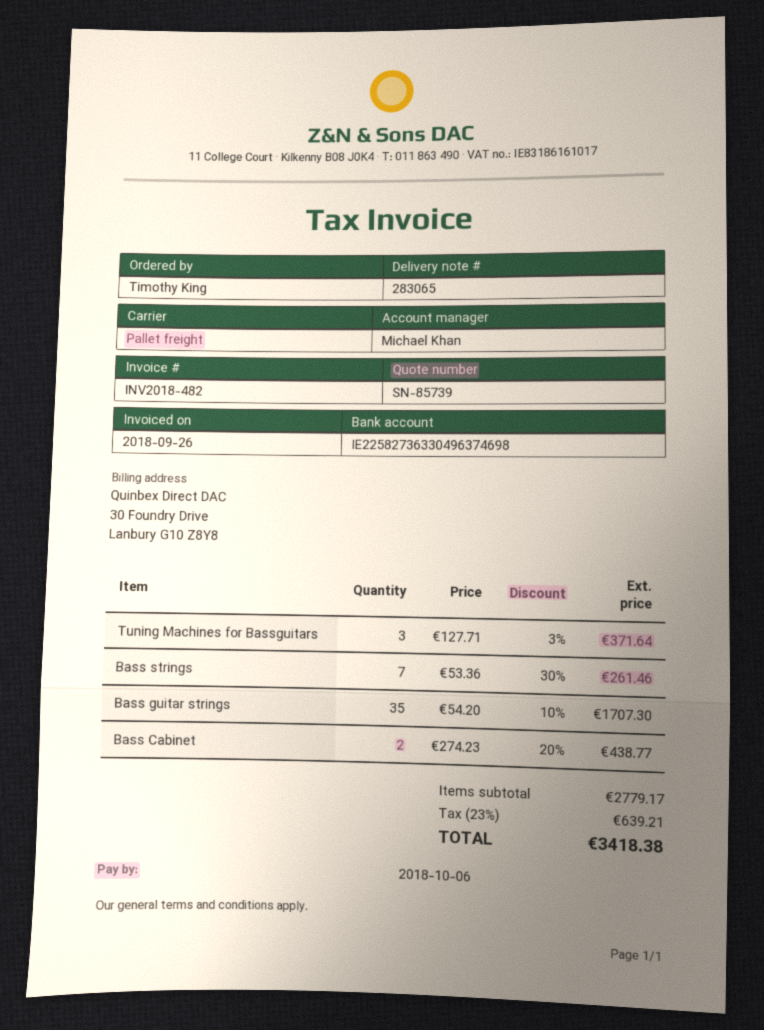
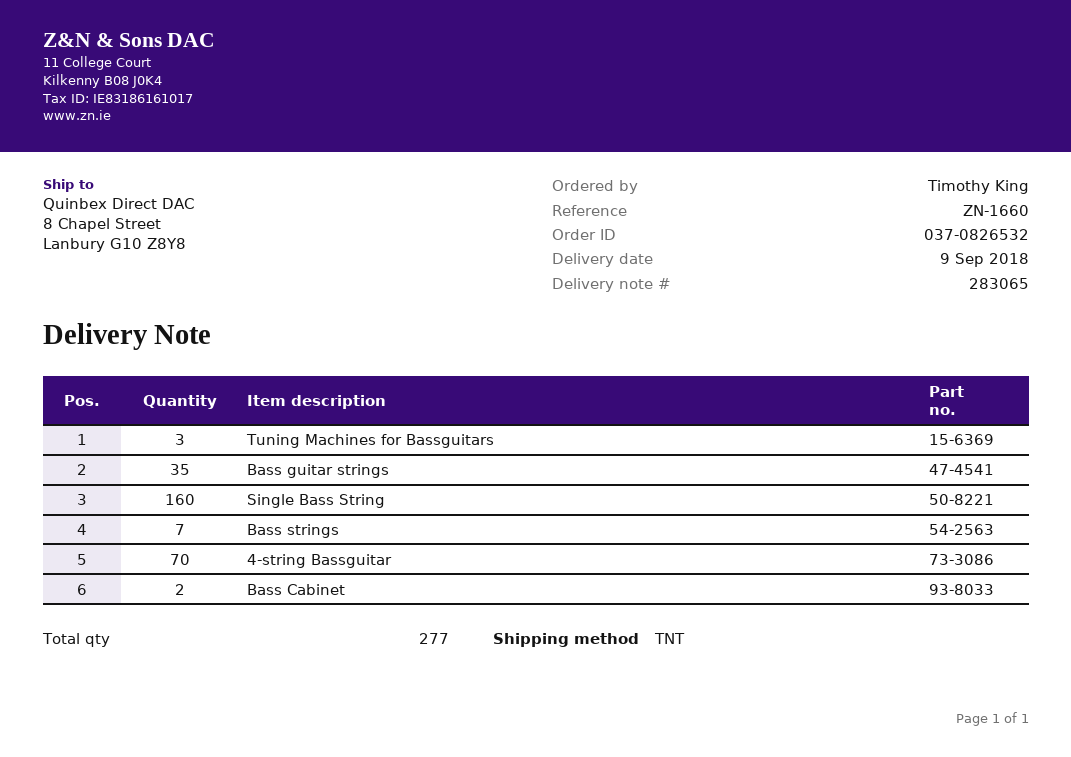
shipping method: pallet freight -> TNT
Single Bass String: none -> 160
4-string Bassguitar: none -> 70

